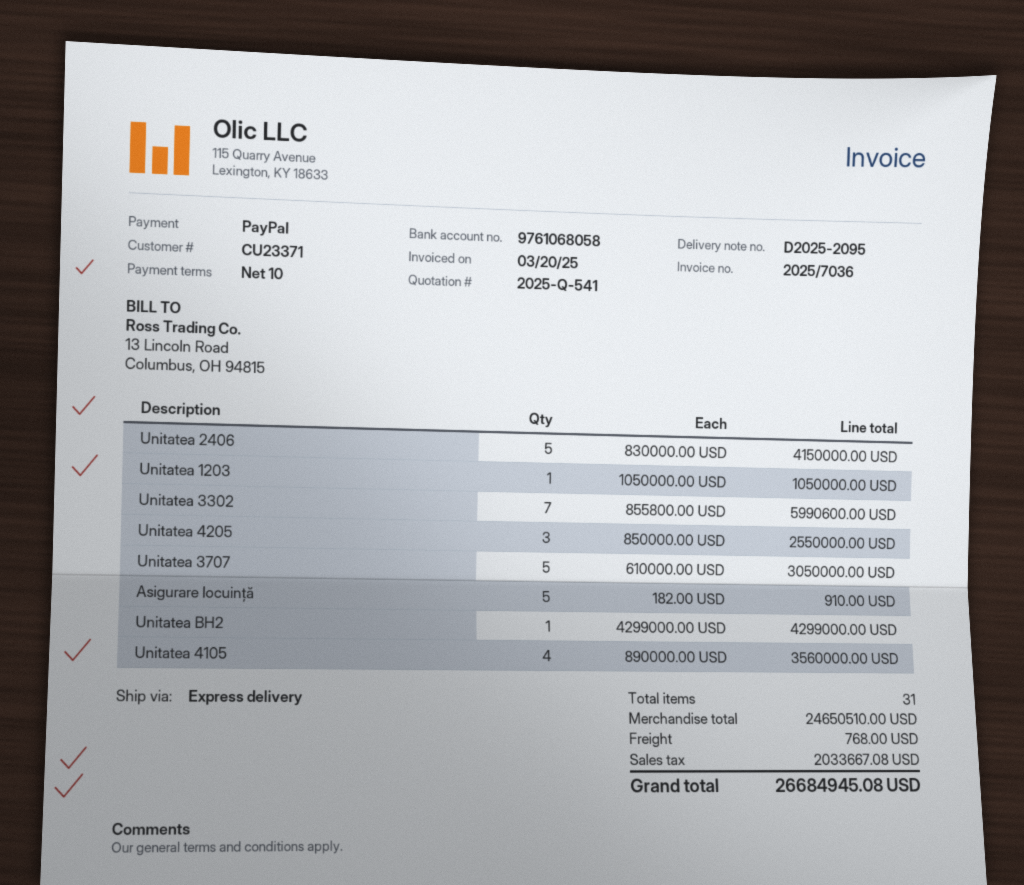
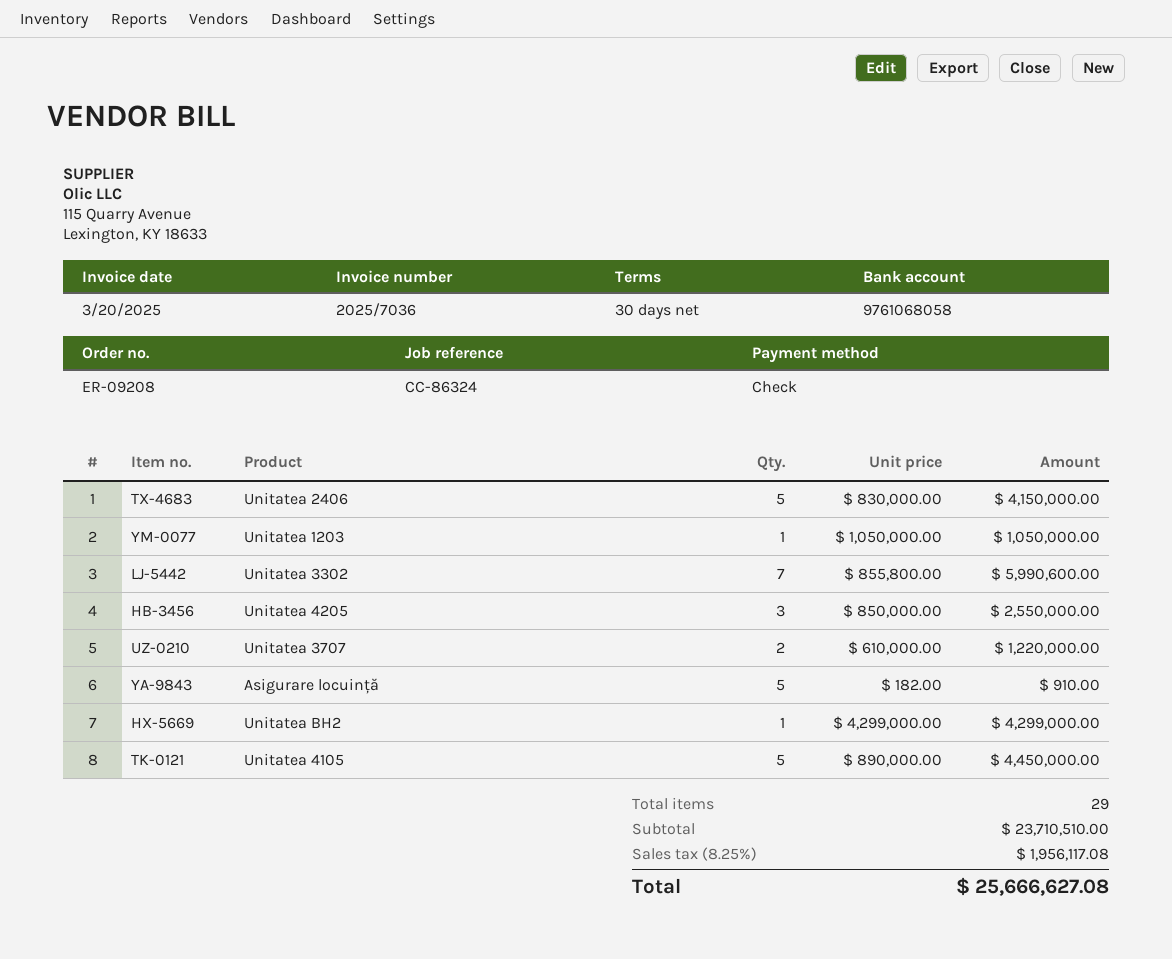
payment terms: 10 days -> 30 days
payment method: PayPal -> cheque
Unitatea 3707: 5 x 610000.00 = 3050000.00 -> 2 x 610000.00 = 1220000.00
Unitatea 4105: 4 x 890000.00 = 3560000.00 -> 5 x 890000.00 = 4450000.00
total quantity: 31 -> 29
subtotal: 24650510.00 -> 23710510.00
shipping: 768.00 -> none
tax: 2033667.08 -> 1956117.08
total: 26684945.08 -> 25666627.08

